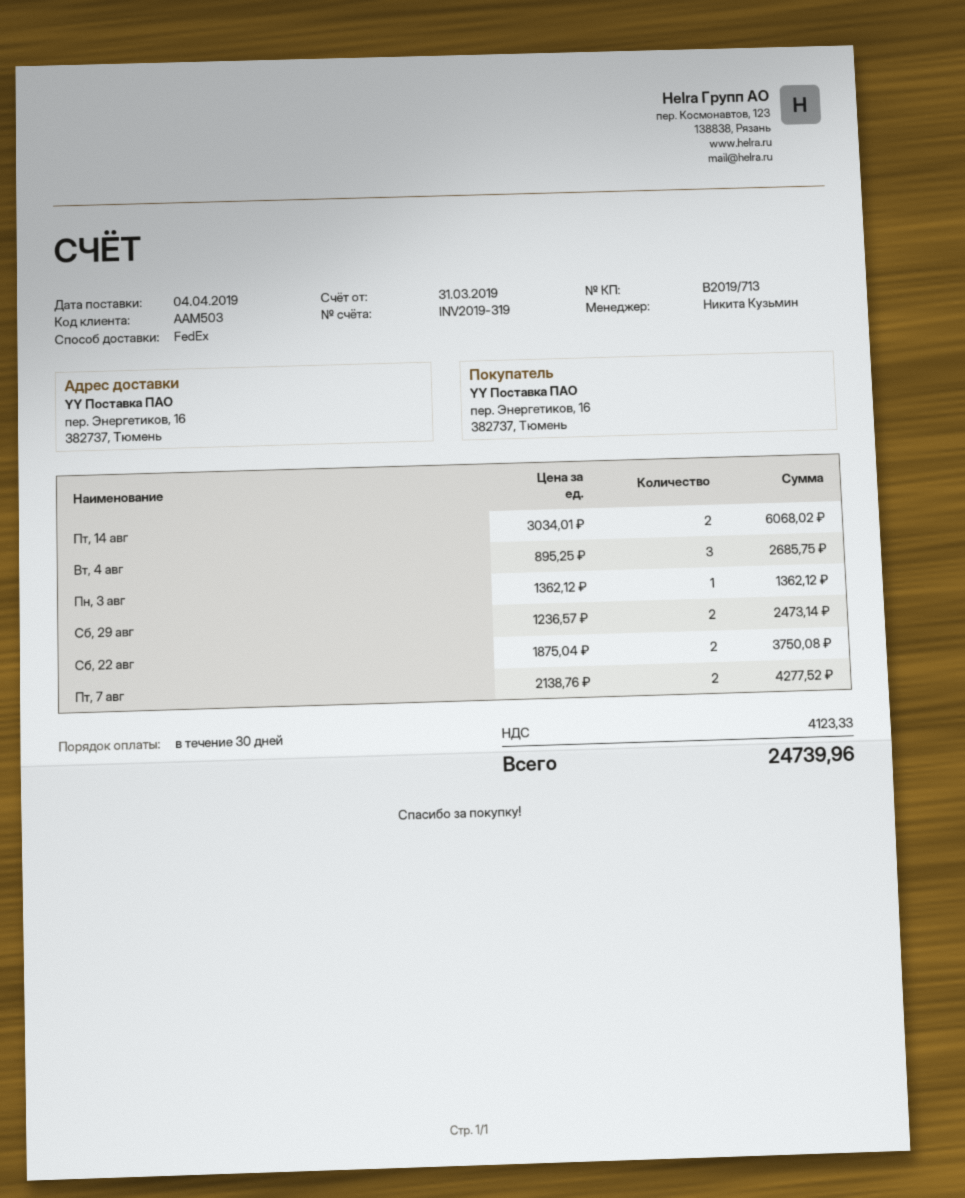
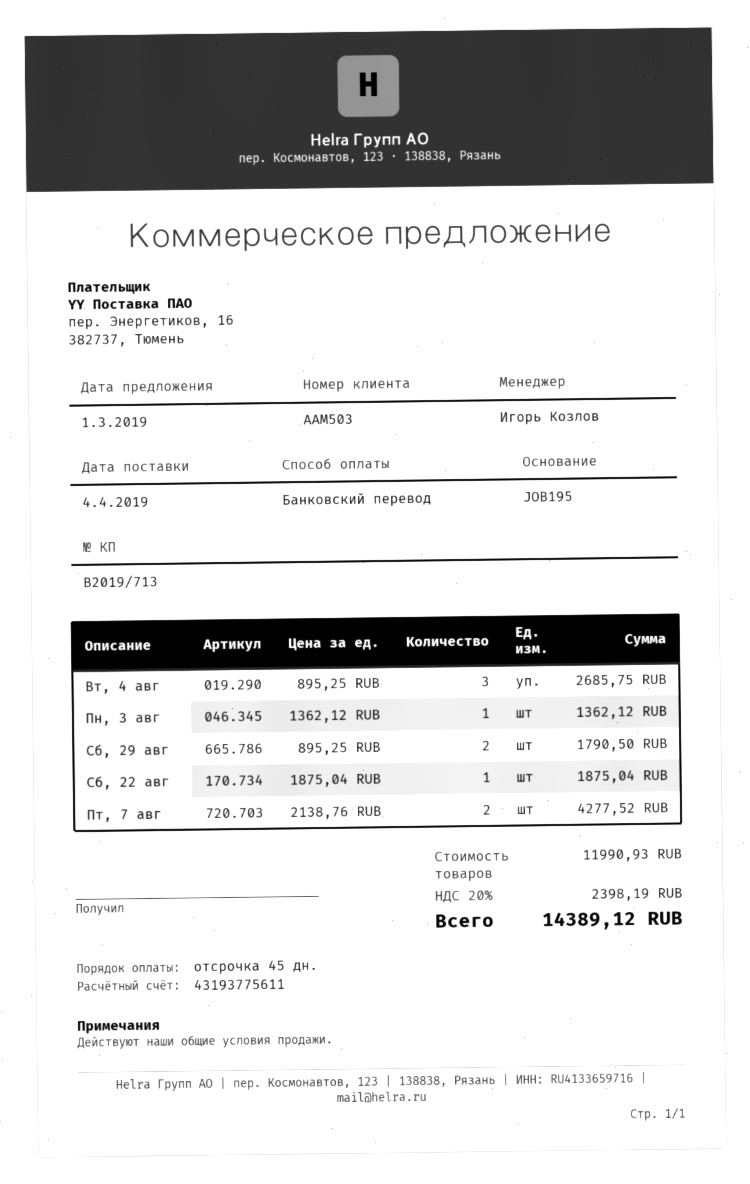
payment terms: 30 days -> 45 days
sales rep: Никита Кузьмин -> Игорь Козлов
Пт, 14 авг: 2 x 3034.01 = 6068.02 -> none
Сб, 29 авг: 2 x 1236.57 = 2473.14 -> 2 x 895.25 = 1790.50
Сб, 22 авг: 2 x 1875.04 = 3750.08 -> 1 x 1875.04 = 1875.04
tax: 4123.33 -> 2398.19
total: 24739.96 -> 14389.12

